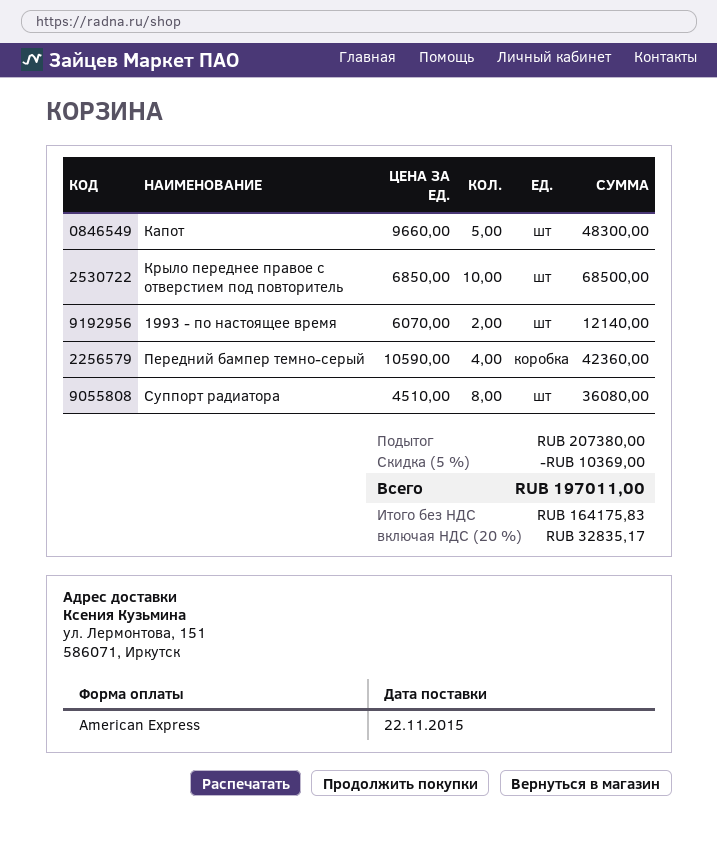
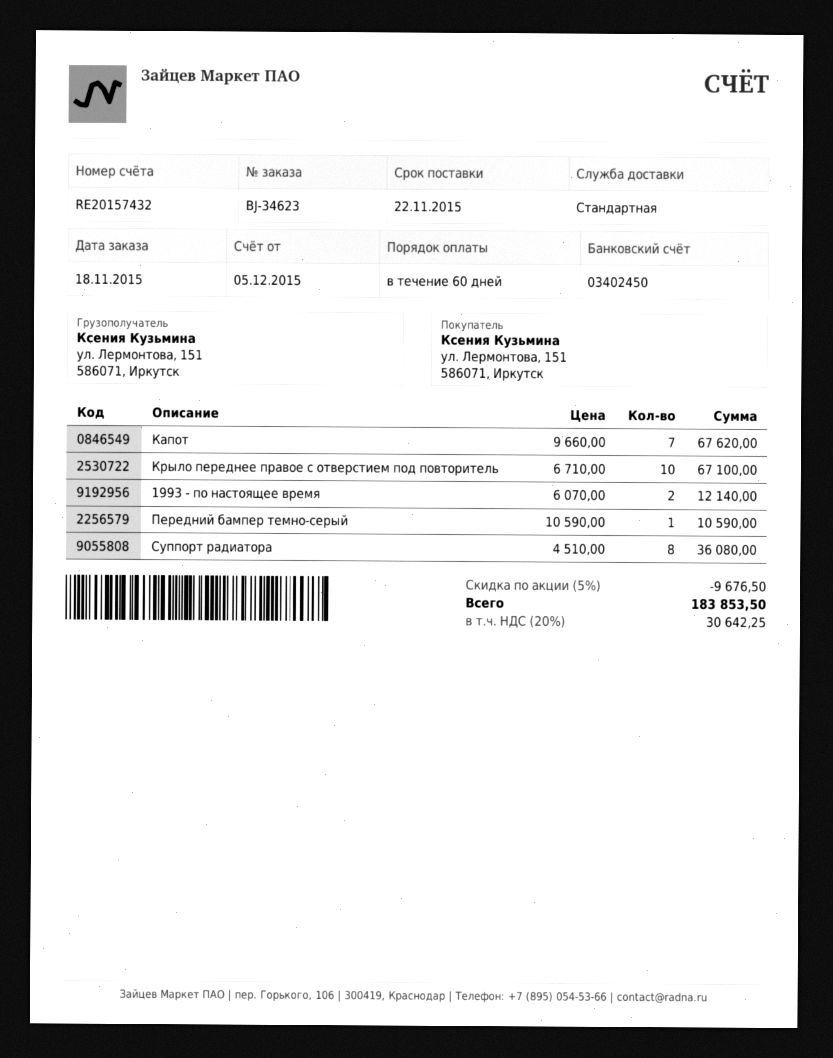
Капот: 5 x 9660.00 = 48300.00 -> 7 x 9660.00 = 67620.00
Крыло переднее правое с отверстием под повторитель: 10 x 6850.00 = 68500.00 -> 10 x 6710.00 = 67100.00
Передний бампер темно-серый: 4 x 10590.00 = 42360.00 -> 1 x 10590.00 = 10590.00
discount: 5% = 10369.00 -> 5% = 9676.50
tax: 20% = 32835.17 -> 20% = 30642.25
total: 197011.00 -> 183853.50

